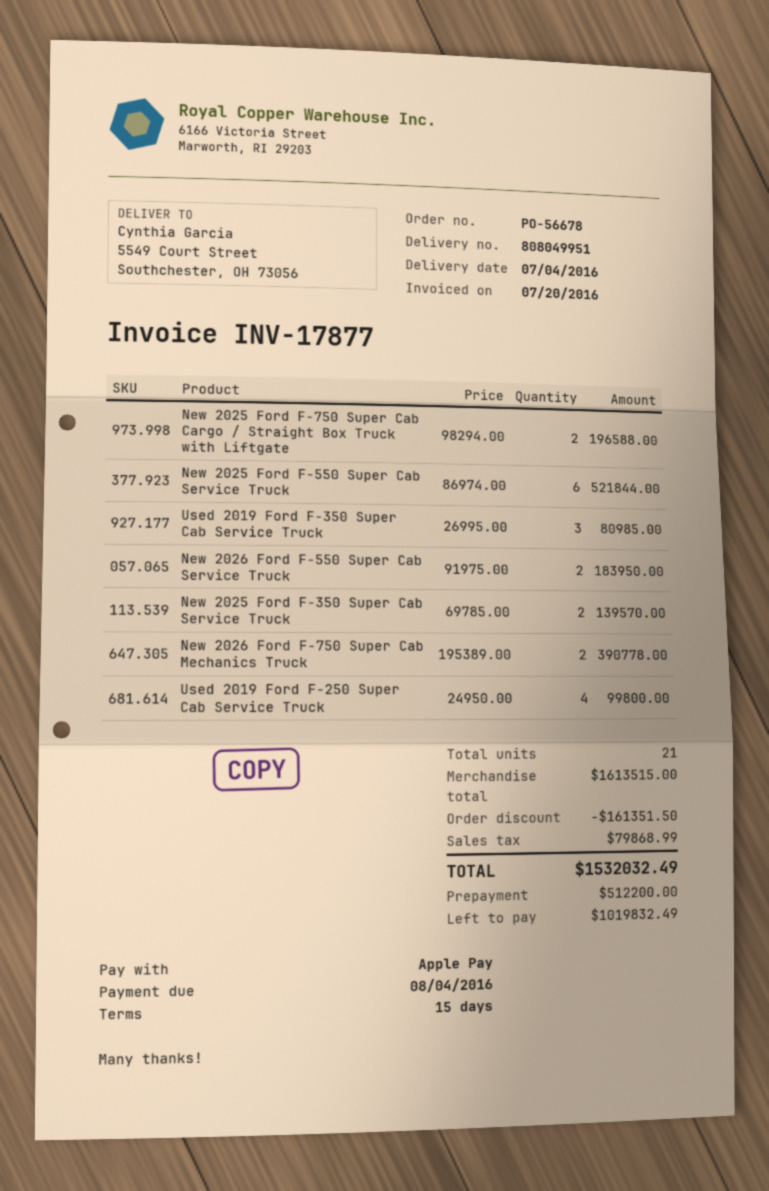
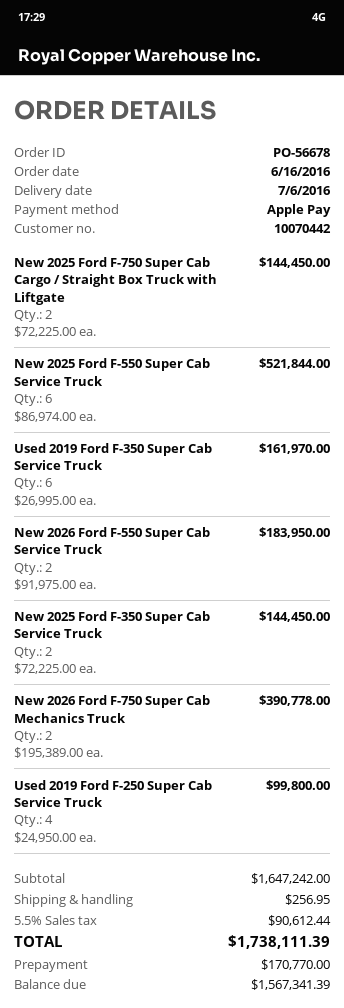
delivery date: 2016-07-04 -> 2016-07-06
New 2025 Ford F-750 Super Cab Cargo / Straight Box Truck with Liftgate: 2 x 98294.00 = 196588.00 -> 2 x 72225.00 = 144450.00
Used 2019 Ford F-350 Super Cab Service Truck: 3 x 26995.00 = 80985.00 -> 6 x 26995.00 = 161970.00
New 2025 Ford F-350 Super Cab Service Truck: 2 x 69785.00 = 139570.00 -> 2 x 72225.00 = 144450.00
subtotal: 1613515.00 -> 1647242.00
discount: 161351.50 -> none
shipping: none -> 256.95
tax: 79868.99 -> 90612.44
total: 1532032.49 -> 1738111.39
deposit: 512200.00 -> 170770.00
balance: 1019832.49 -> 1567341.39

